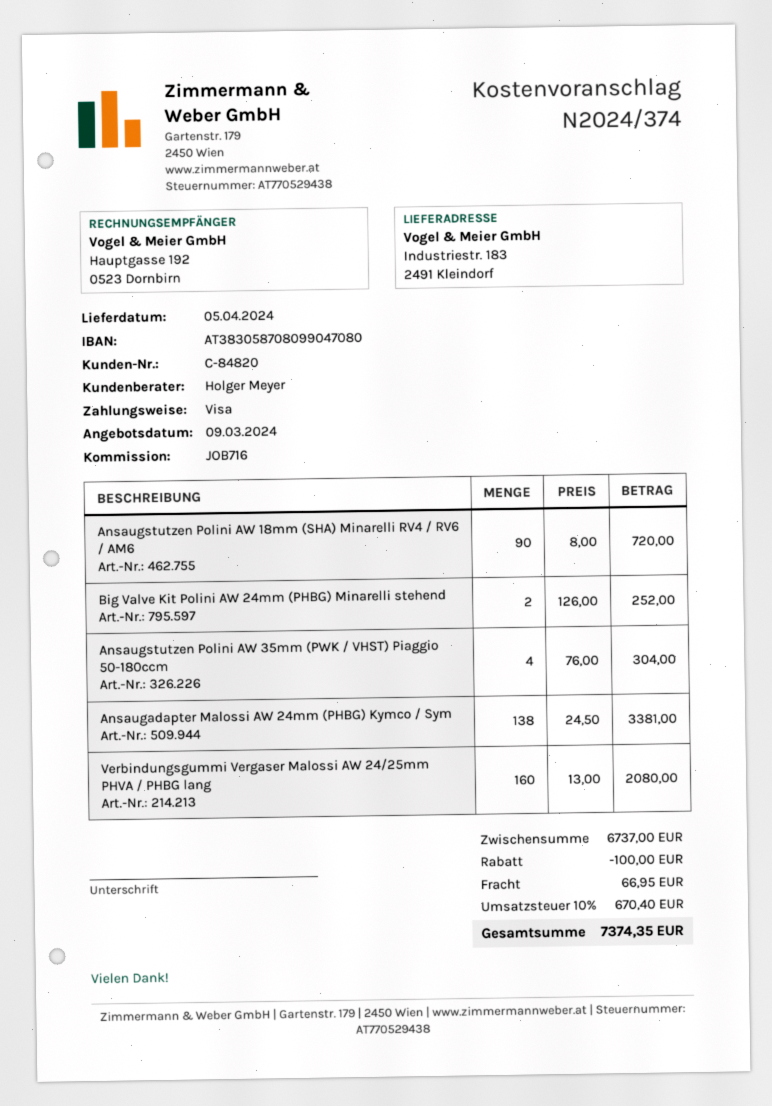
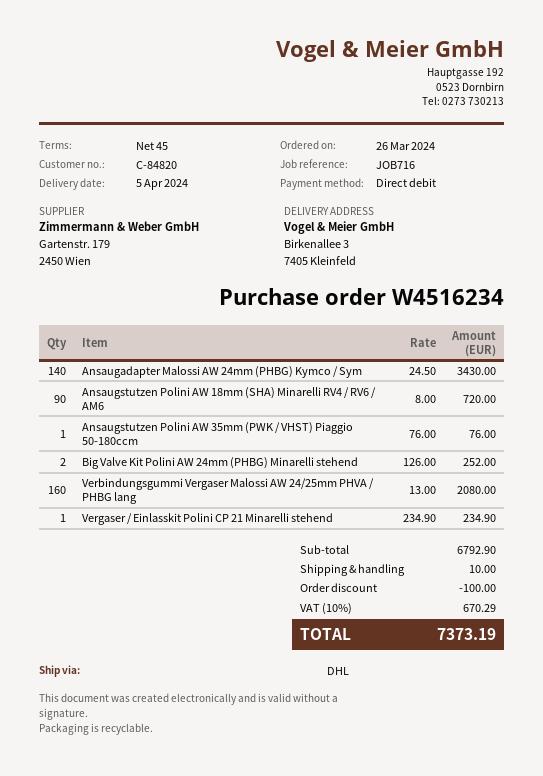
payment method: Visa -> direct debit
ship to: Industriestr. 183, 2491 Kleindorf -> Birkenallee 3, 7405 Kleinfeld
Ansaugstutzen Polini AW 35mm (PWK / VHST) Piaggio 50-180ccm: 4 x 76.00 = 304.00 -> 1 x 76.00 = 76.00
Ansaugadapter Malossi AW 24mm (PHBG) Kymco / Sym: 138 x 24.50 = 3381.00 -> 140 x 24.50 = 3430.00
Vergaser / Einlasskit Polini CP 21 Minarelli stehend: none -> 1 x 234.90 = 234.90
subtotal: 6737.00 -> 6792.90
shipping: 66.95 -> 10.00
tax: 10% = 670.40 -> 10% = 670.29
total: 7374.35 -> 7373.19

